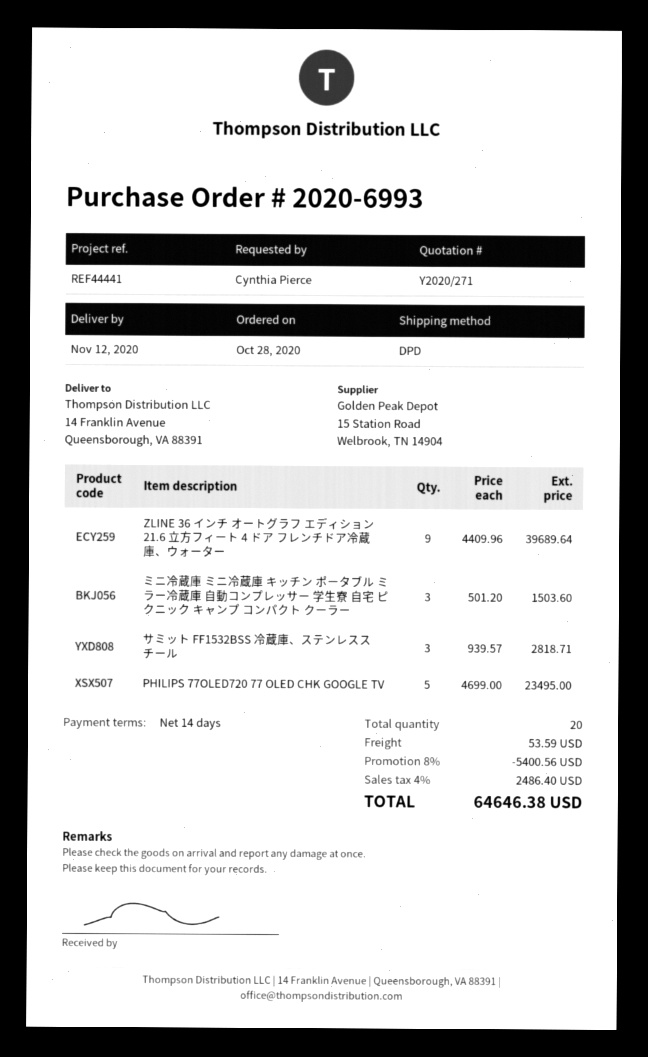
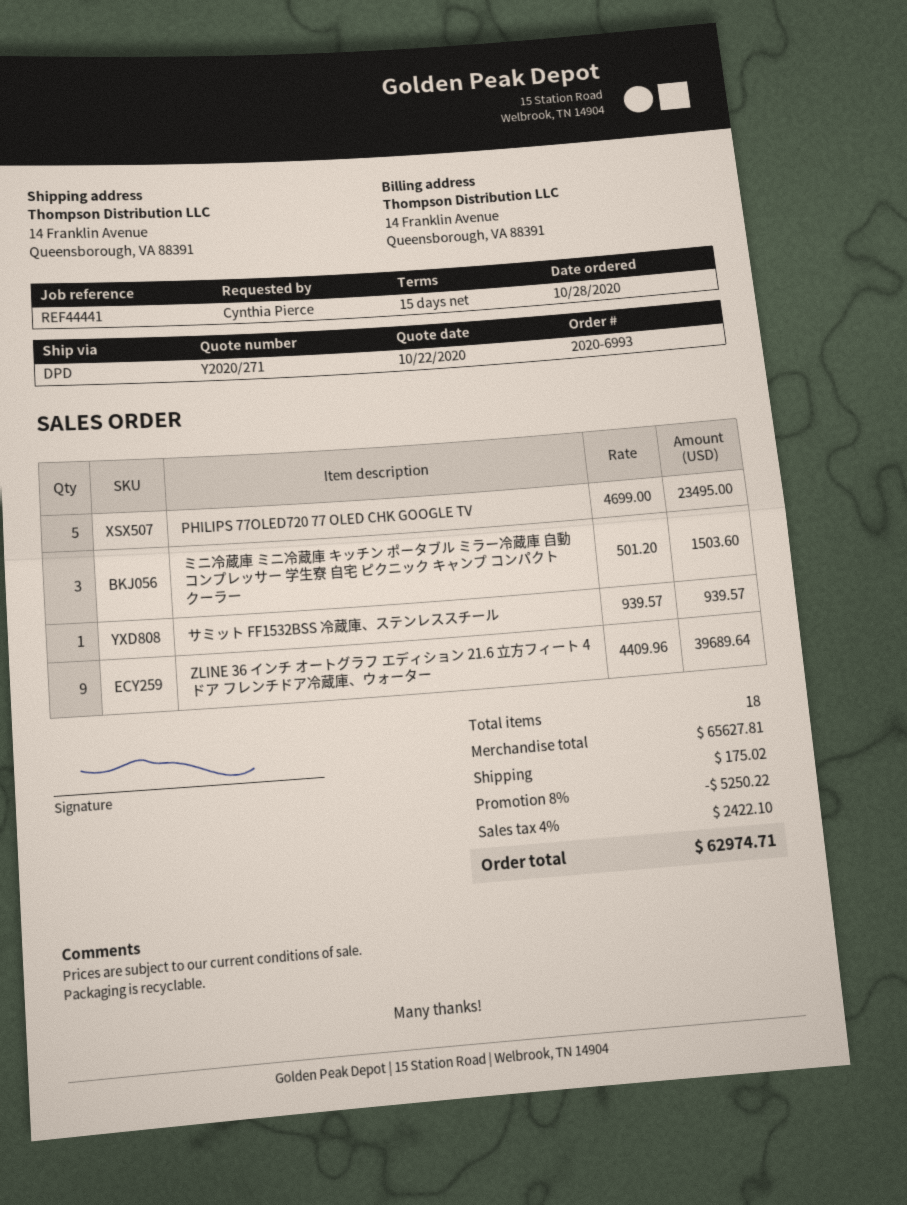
payment terms: 14 days -> 15 days
サミット FF1532BSS 冷蔵庫、ステンレススチール: 3 x 939.57 = 2818.71 -> 1 x 939.57 = 939.57
total quantity: 20 -> 18
discount: 8% = 5400.56 -> 8% = 5250.22
shipping: 53.59 -> 175.02
tax: 4% = 2486.40 -> 4% = 2422.10
total: 64646.38 -> 62974.71

